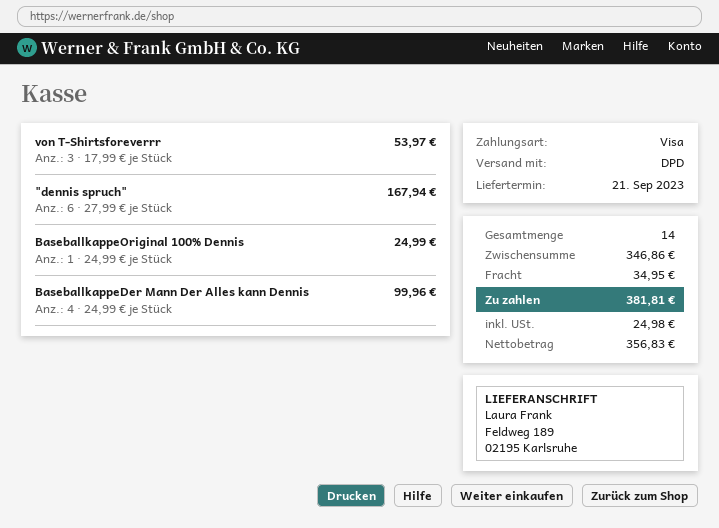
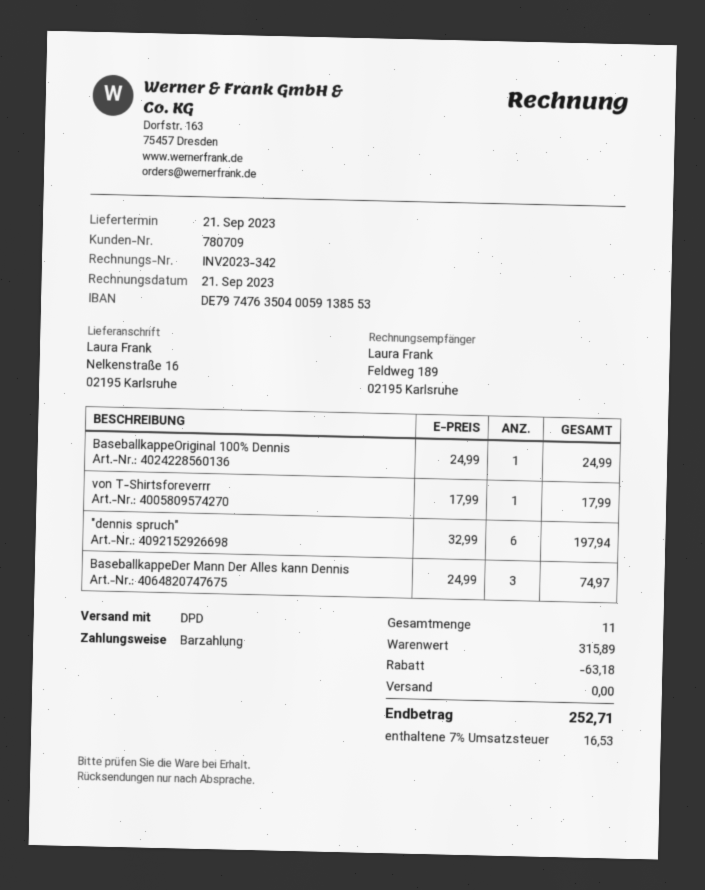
payment method: Visa -> cash
ship to: Feldweg 189, 02195 Karlsruhe -> Nelkenstraße 16, 02195 Karlsruhe
von T-Shirtsforeverrr: 3 x 17.99 = 53.97 -> 1 x 17.99 = 17.99
"dennis spruch": 6 x 27.99 = 167.94 -> 6 x 32.99 = 197.94
BaseballkappeDer Mann Der Alles kann Dennis: 4 x 24.99 = 99.96 -> 3 x 24.99 = 74.97
total quantity: 14 -> 11
subtotal: 346.86 -> 315.89
discount: none -> 63.18
shipping: 34.95 -> 0.00
tax: 24.98 -> 16.53
total: 381.81 -> 252.71

